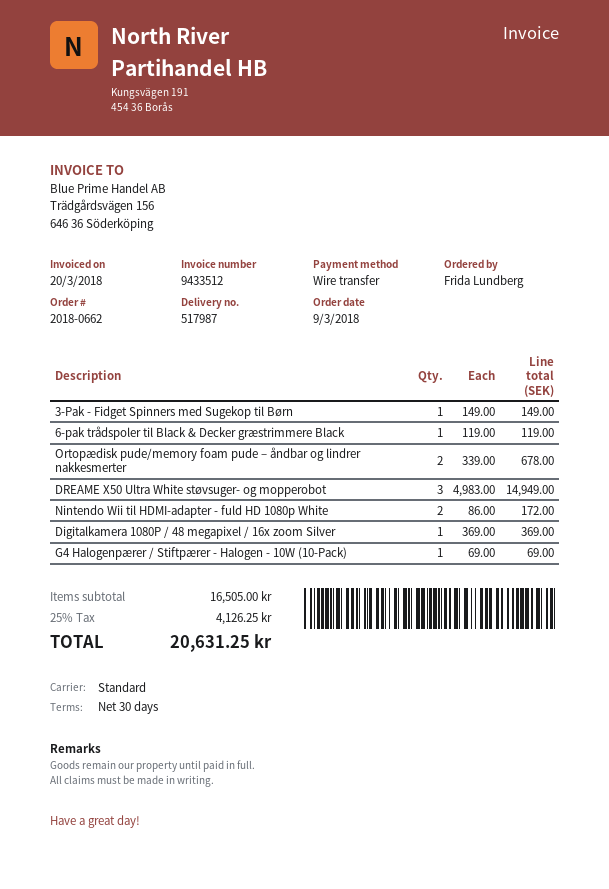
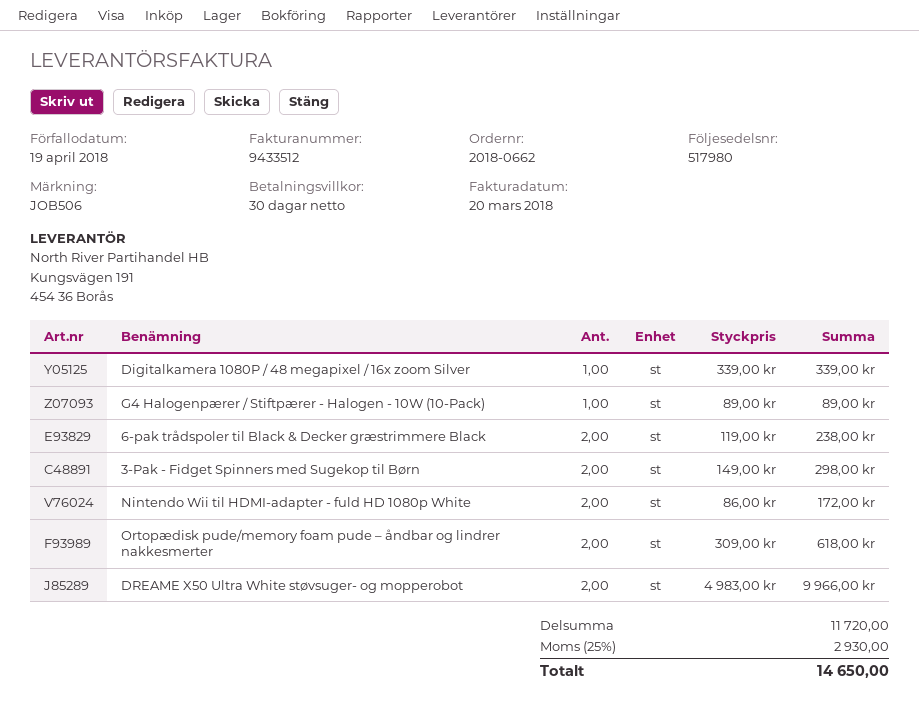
delivery note number: 517987 -> 517980
3-Pak - Fidget Spinners med Sugekop til Børn: 1 x 149.00 = 149.00 -> 2 x 149.00 = 298.00
6-pak trådspoler til Black & Decker græstrimmere Black: 1 x 119.00 = 119.00 -> 2 x 119.00 = 238.00
Ortopædisk pude/memory foam pude – åndbar og lindrer nakkesmerter: 2 x 339.00 = 678.00 -> 2 x 309.00 = 618.00
DREAME X50 Ultra White støvsuger- og mopperobot: 3 x 4983.00 = 14949.00 -> 2 x 4983.00 = 9966.00
Digitalkamera 1080P / 48 megapixel / 16x zoom Silver: 1 x 369.00 = 369.00 -> 1 x 339.00 = 339.00
G4 Halogenpærer / Stiftpærer - Halogen - 10W (10-Pack): 1 x 69.00 = 69.00 -> 1 x 89.00 = 89.00
subtotal: 16505.00 -> 11720.00
tax: 25% = 4126.25 -> 25% = 2930.00
total: 20631.25 -> 14650.00

